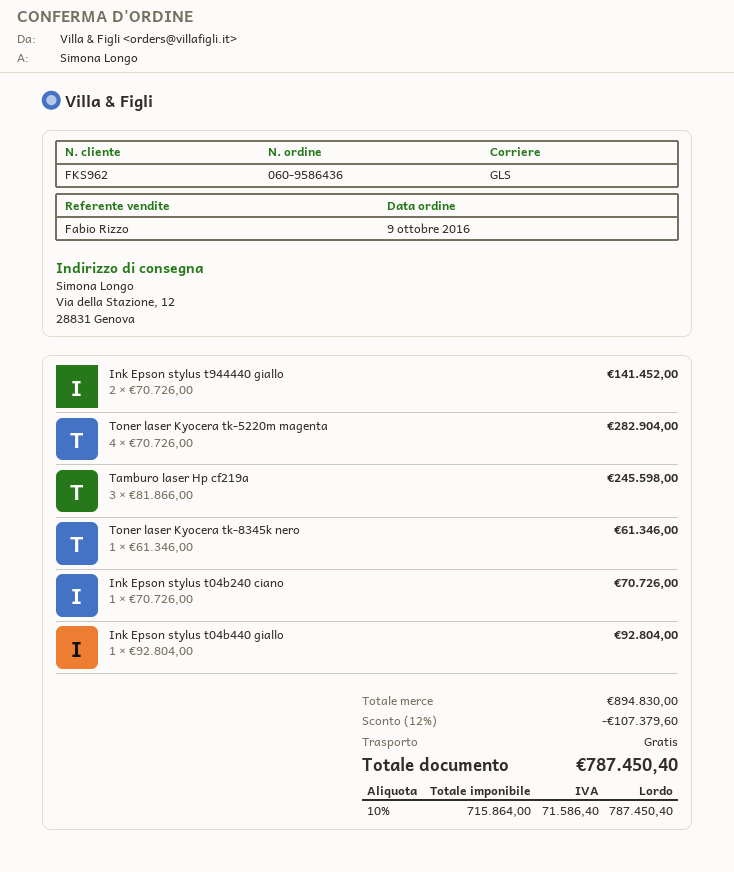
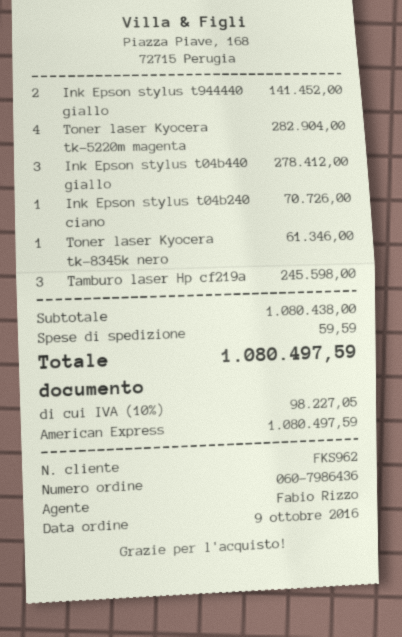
order number: 060-9586436 -> 060-7986436
Ink Epson stylus t04b440 giallo: 1 for 92804.00 -> 3 for 278412.00
subtotal: 894830.00 -> 1080438.00
discount: 12% = 107379.60 -> none
shipping: 0.00 -> 59.59
tax: 10% = 71586.40 -> 10% = 98227.05
total: 787450.40 -> 1080497.59

